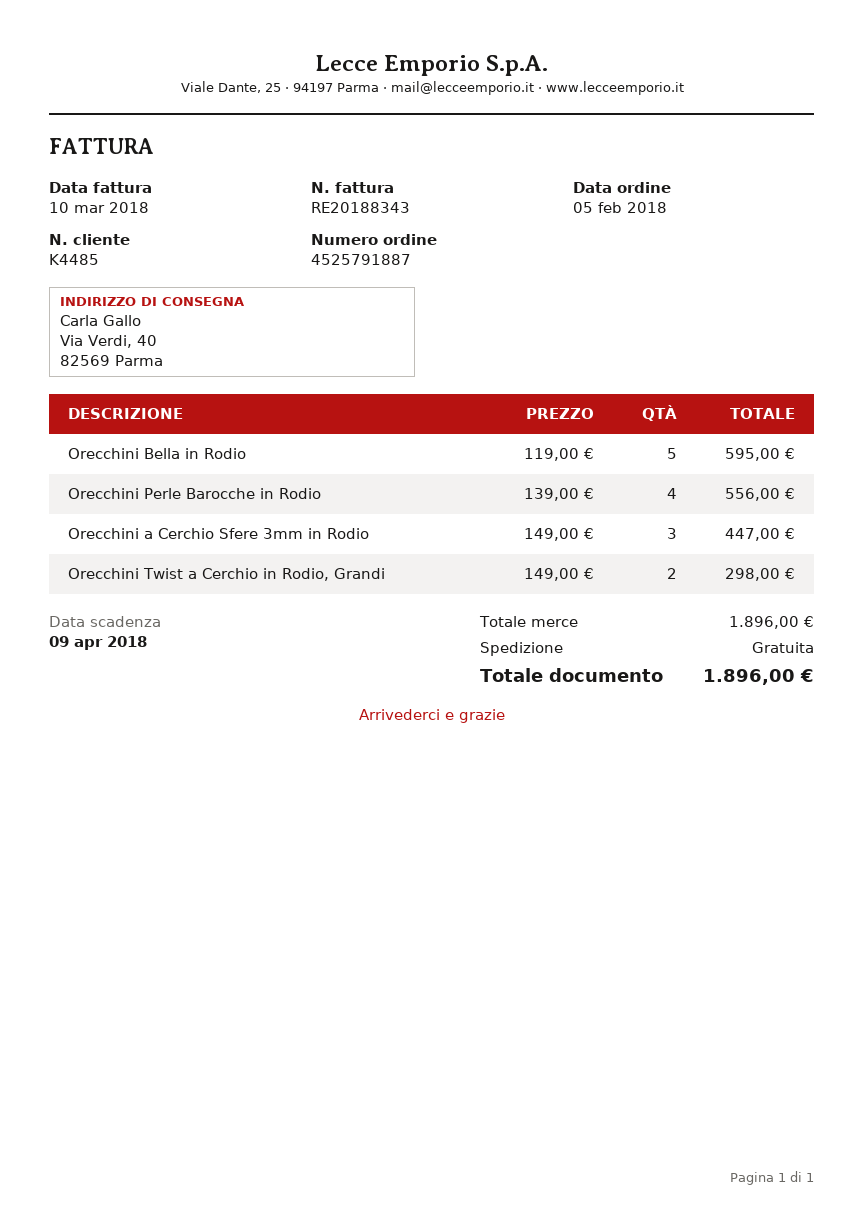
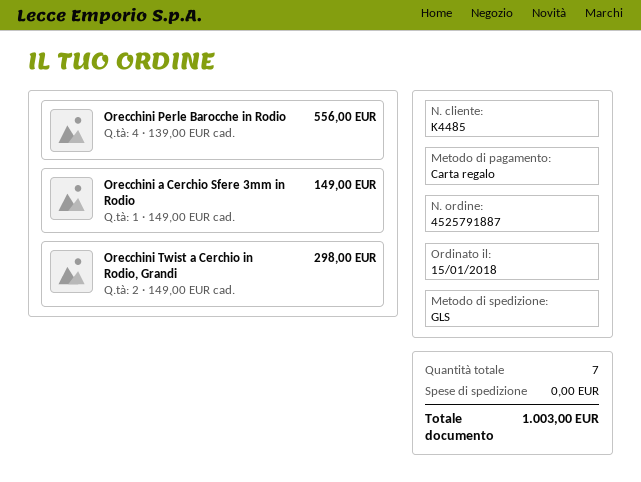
order date: 2018-02-05 -> 2018-01-15
Orecchini Bella in Rodio: 5 x 119.00 = 595.00 -> none
Orecchini a Cerchio Sfere 3mm in Rodio: 3 x 149.00 = 447.00 -> 1 x 149.00 = 149.00
total: 1896.00 -> 1003.00

